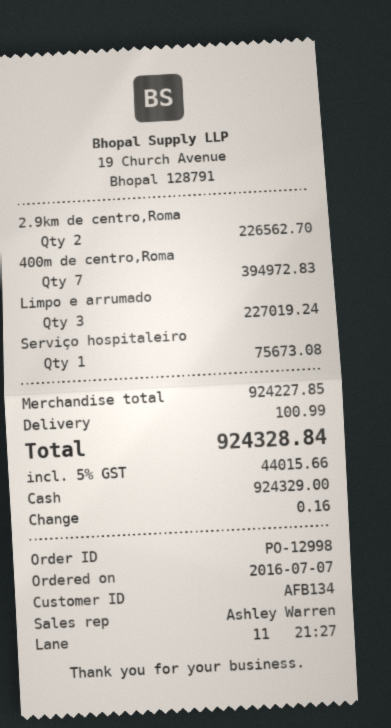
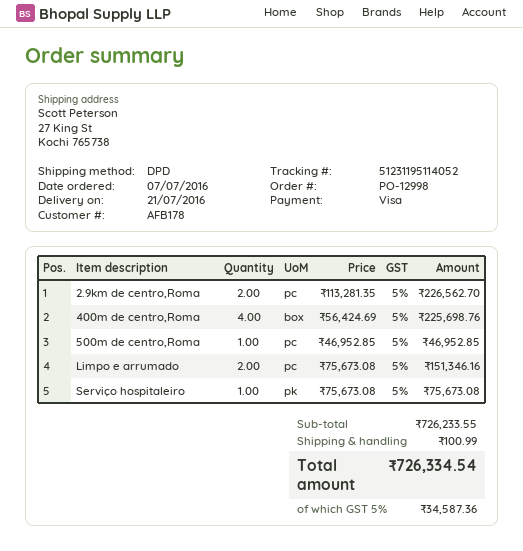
customer number: AFB134 -> AFB178
payment method: cash -> Visa
400m de centro,Roma: 7 for 394972.83 -> 4 for 225698.76
Limpo e arrumado: 3 for 227019.24 -> 2 for 151346.16
500m de centro,Roma: none -> 1 for 46952.85
subtotal: 924227.85 -> 726233.55
tax: 5% = 44015.66 -> 5% = 34587.36
total: 924328.84 -> 726334.54

